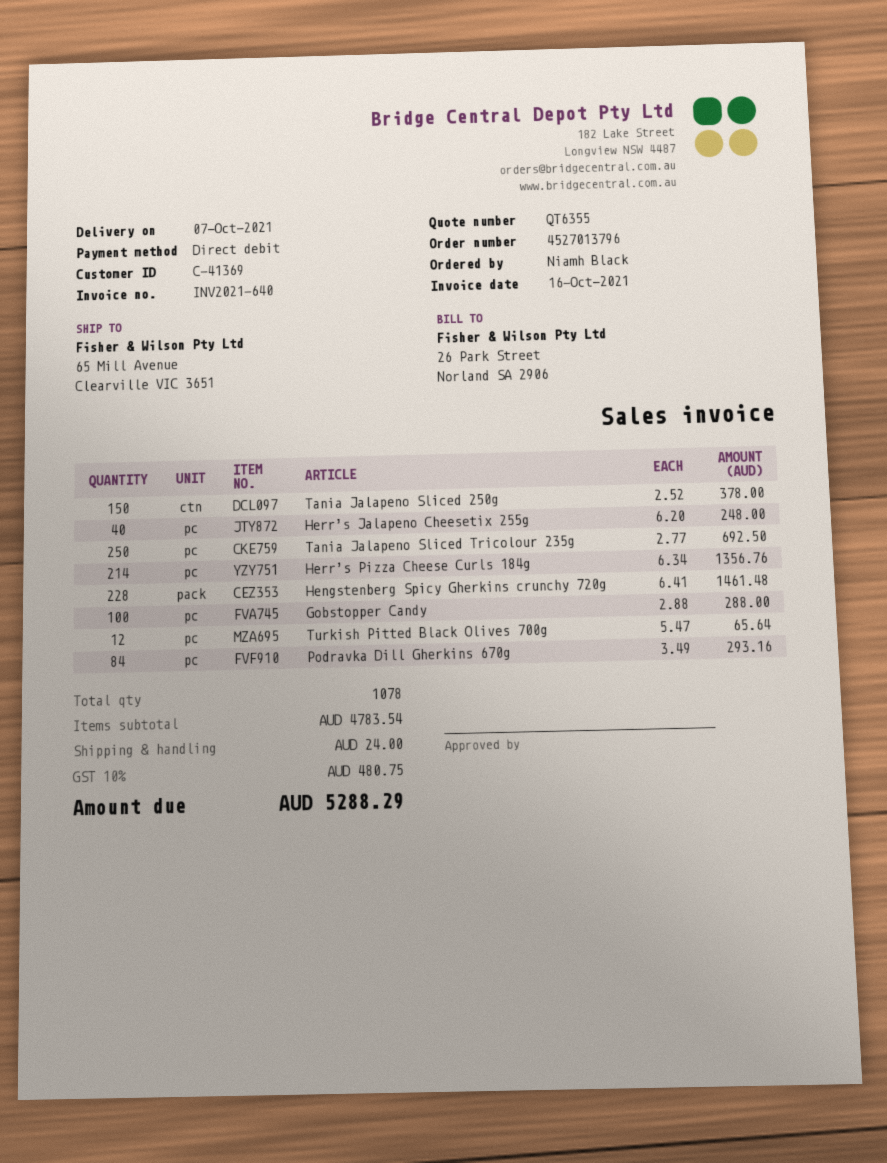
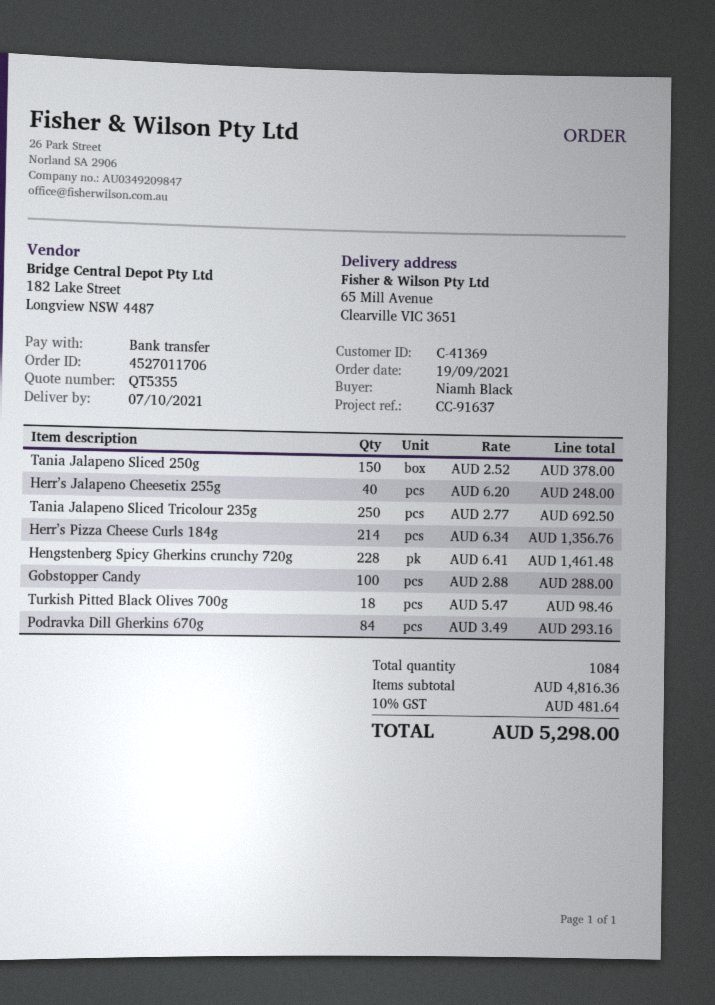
quote number: QT6355 -> QT5355
order number: 4527013796 -> 4527011706
payment method: direct debit -> bank transfer
Turkish Pitted Black Olives 700g: 12 x 5.47 = 65.64 -> 18 x 5.47 = 98.46
total quantity: 1078 -> 1084
subtotal: 4783.54 -> 4816.36
shipping: 24.00 -> none
tax: 10% = 480.75 -> 10% = 481.64
total: 5288.29 -> 5298.00

